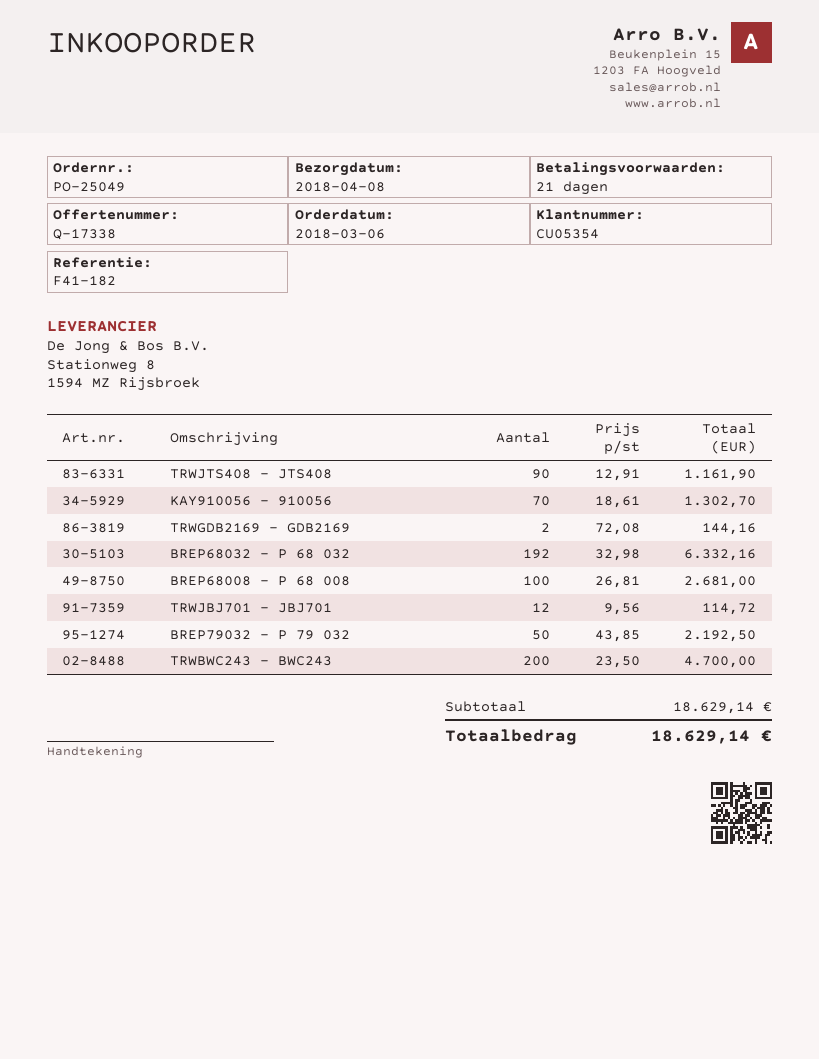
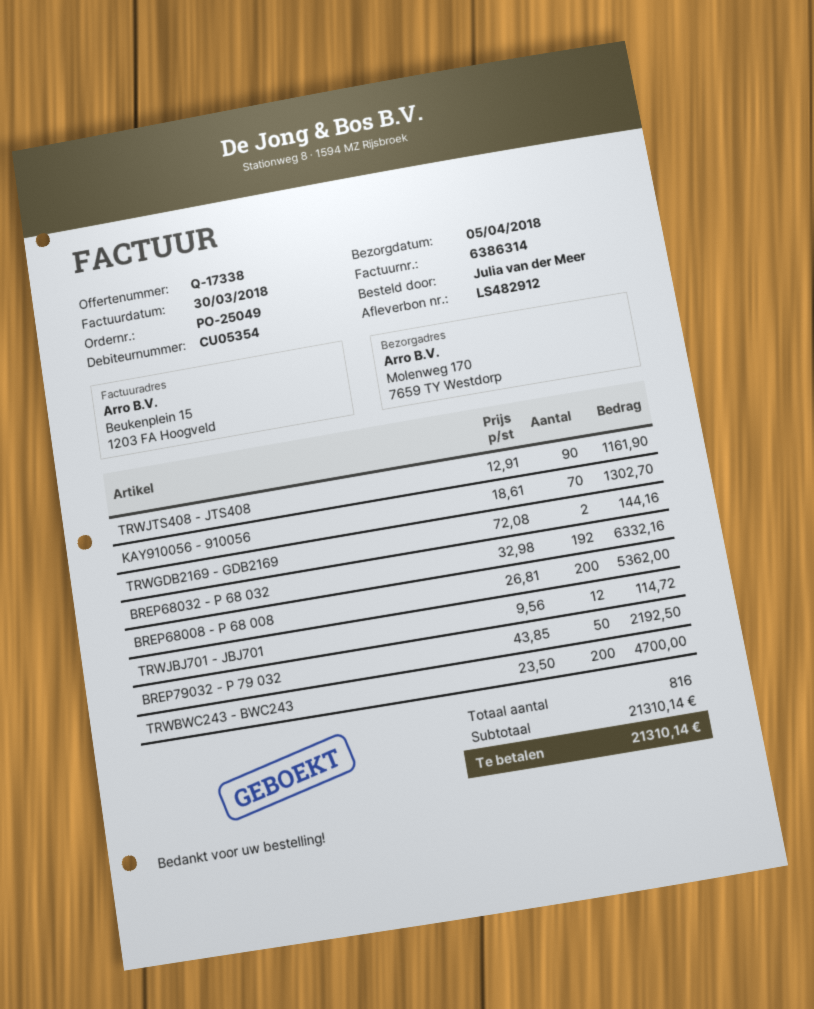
delivery date: 2018-04-08 -> 2018-04-05
BREP68008 - P 68 008: 100 x 26.81 = 2681.00 -> 200 x 26.81 = 5362.00
subtotal: 18629.14 -> 21310.14
total: 18629.14 -> 21310.14

